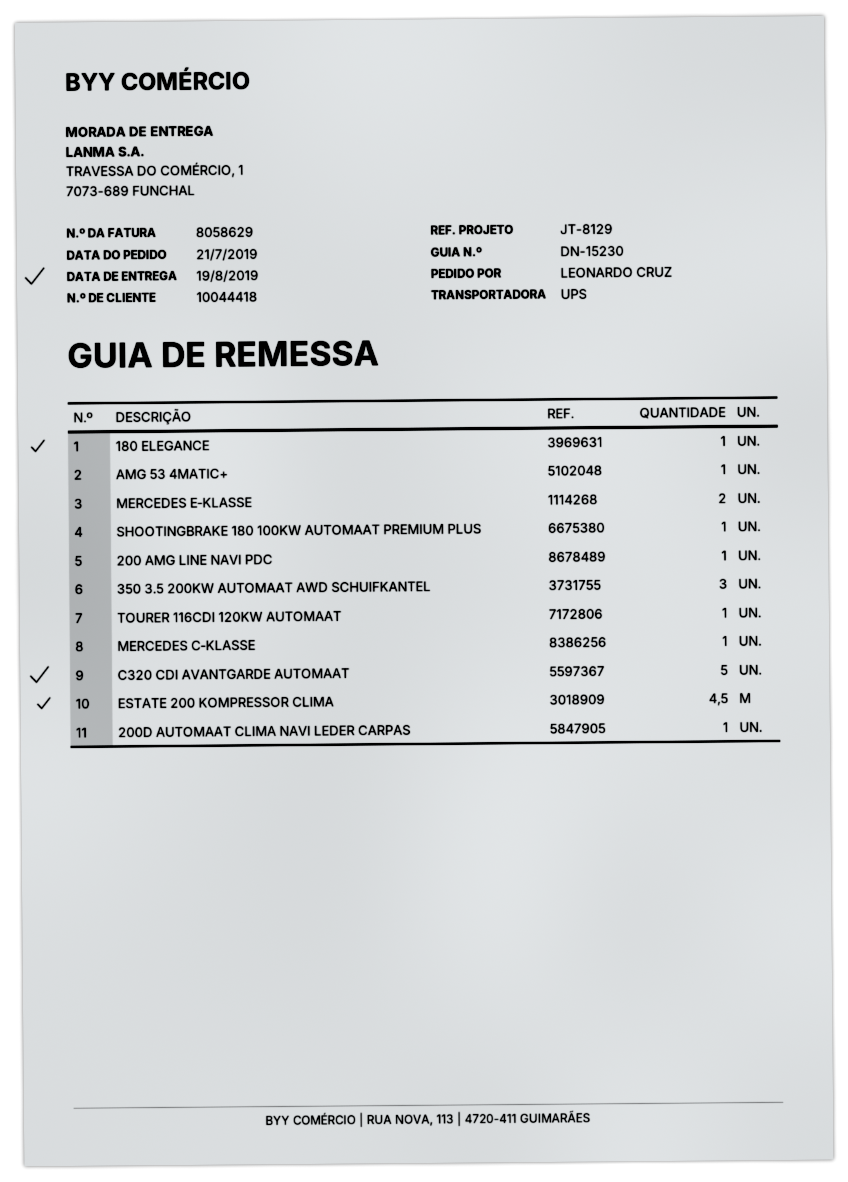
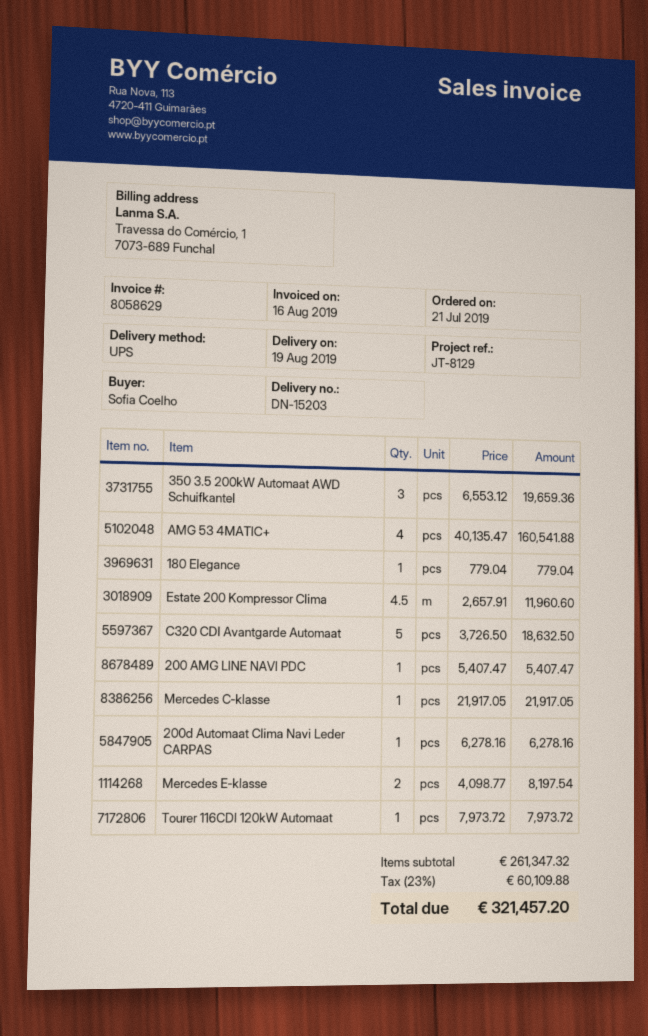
delivery note number: DN-15230 -> DN-15203
ordered by: LEONARDO CRUZ -> Sofia Coelho
AMG 53 4MATIC+: 1 -> 4
SHOOTINGBRAKE 180 100KW AUTOMAAT PREMIUM PLUS: 1 -> none

